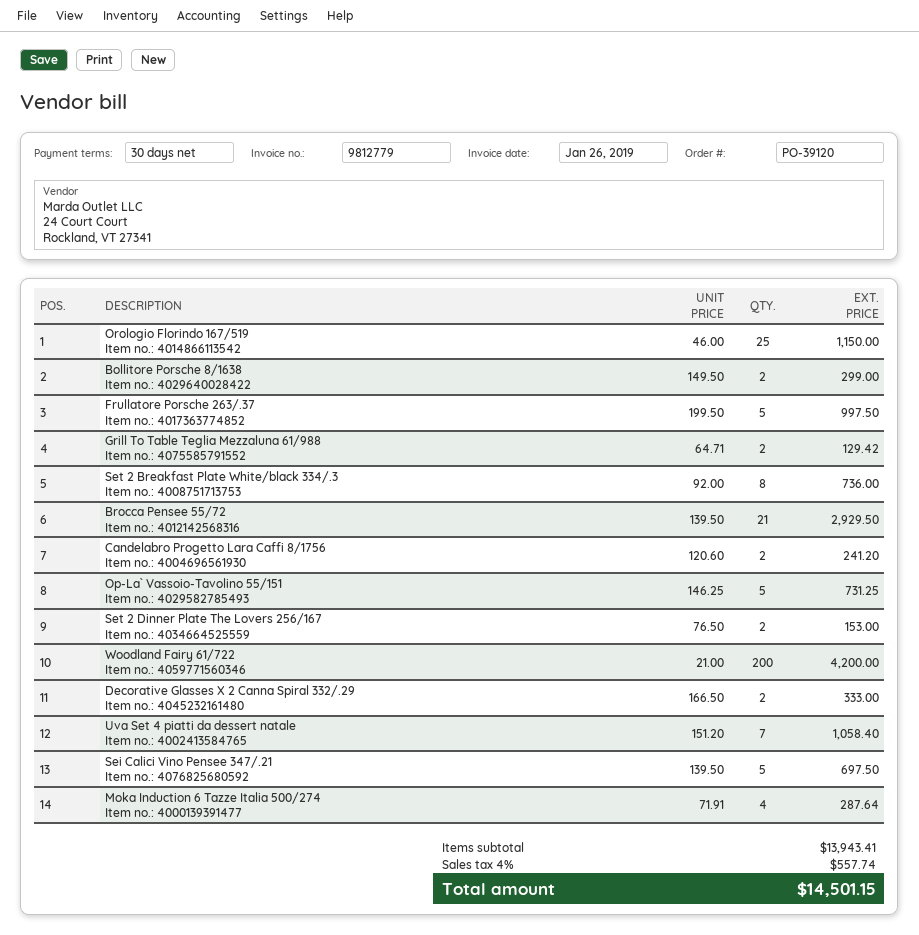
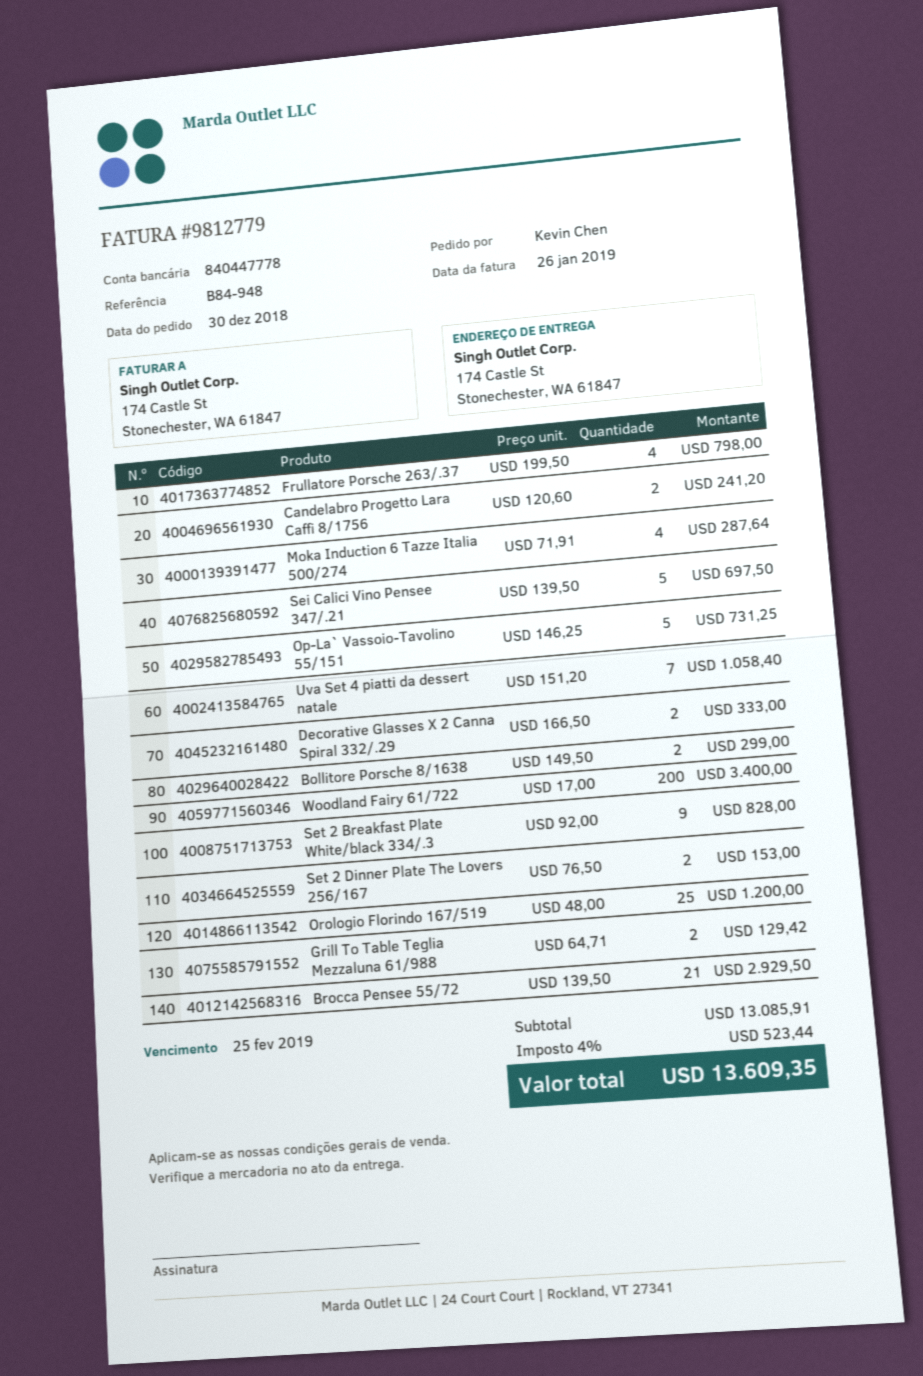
Orologio Florindo 167/519: 25 x 46.00 = 1150.00 -> 25 x 48.00 = 1200.00
Frullatore Porsche 263/.37: 5 x 199.50 = 997.50 -> 4 x 199.50 = 798.00
Set 2 Breakfast Plate White/black 334/.3: 8 x 92.00 = 736.00 -> 9 x 92.00 = 828.00
Woodland Fairy 61/722: 200 x 21.00 = 4200.00 -> 200 x 17.00 = 3400.00
subtotal: 13943.41 -> 13085.91
tax: 4% = 557.74 -> 4% = 523.44
total: 14501.15 -> 13609.35

